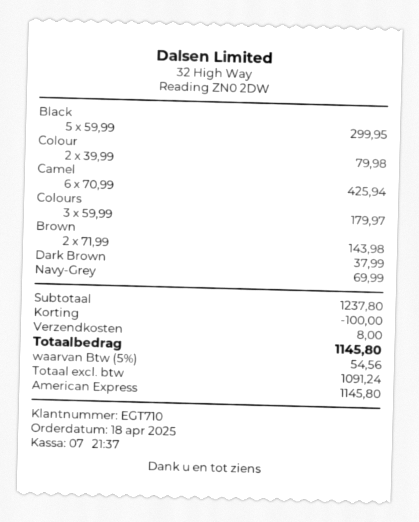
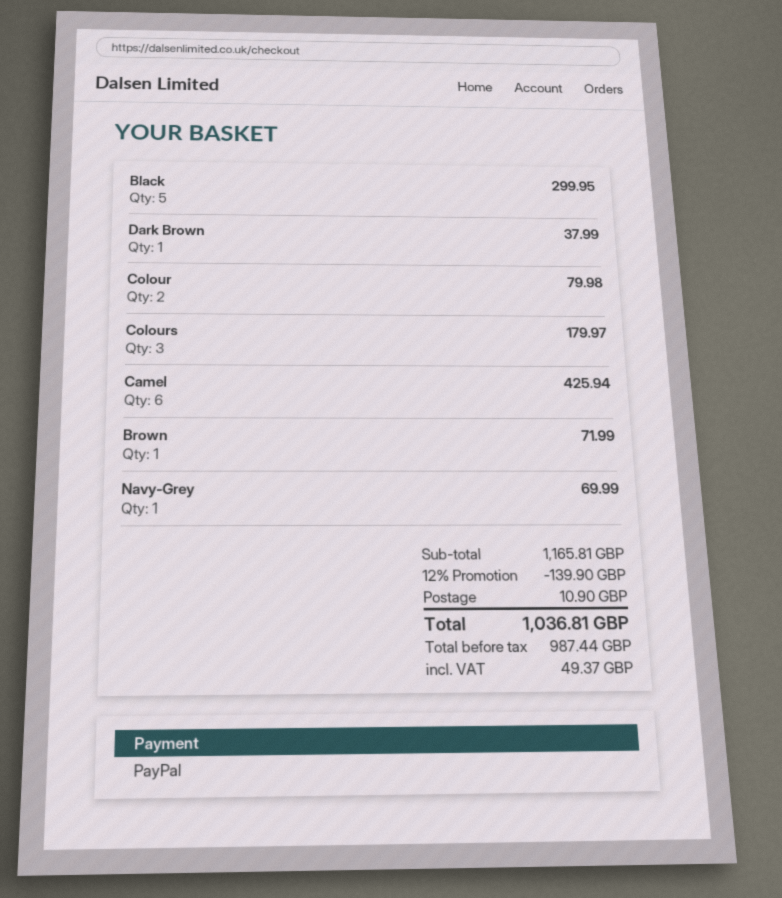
payment method: American Express -> PayPal
Brown: 2 for 143.98 -> 1 for 71.99
subtotal: 1237.80 -> 1165.81
discount: 100.00 -> 139.90
shipping: 8.00 -> 10.90
net: 1091.24 -> 987.44
tax: 54.56 -> 49.37
total: 1145.80 -> 1036.81

